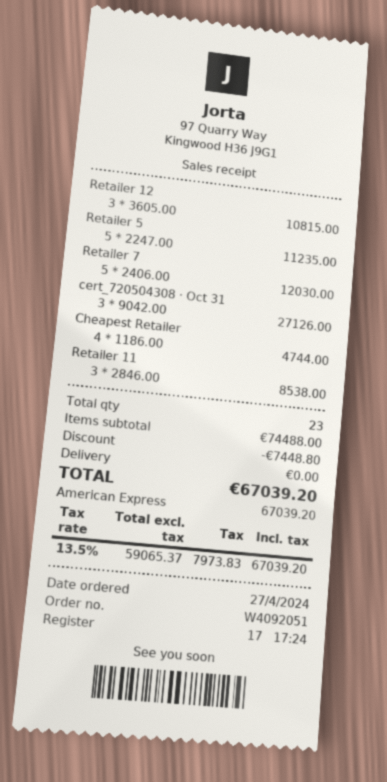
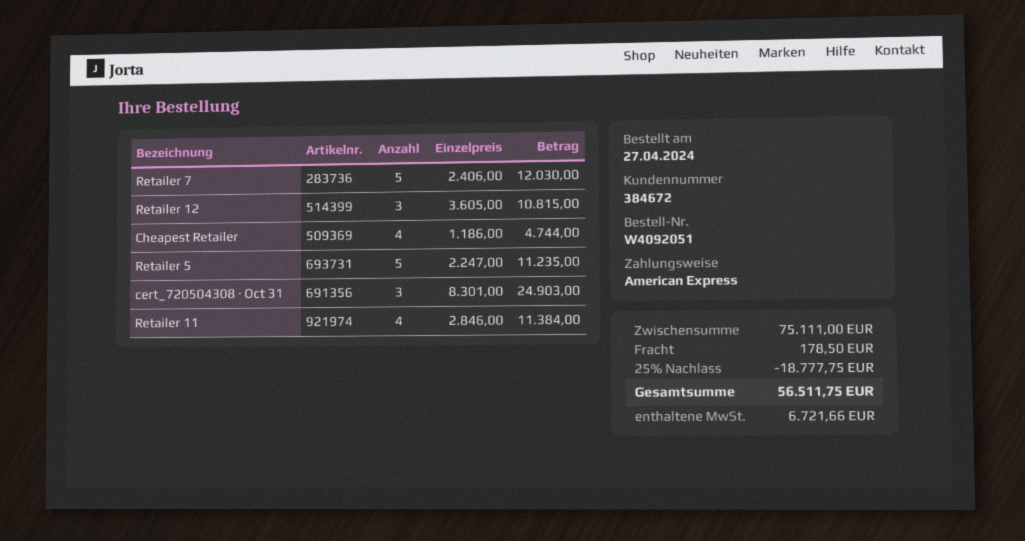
cert_720504308 · Oct 31: 3 x 9042.00 = 27126.00 -> 3 x 8301.00 = 24903.00
Retailer 11: 3 x 2846.00 = 8538.00 -> 4 x 2846.00 = 11384.00
subtotal: 74488.00 -> 75111.00
discount: 7448.80 -> 18777.75
shipping: 0.00 -> 178.50
tax: 7973.83 -> 6721.66
total: 67039.20 -> 56511.75

